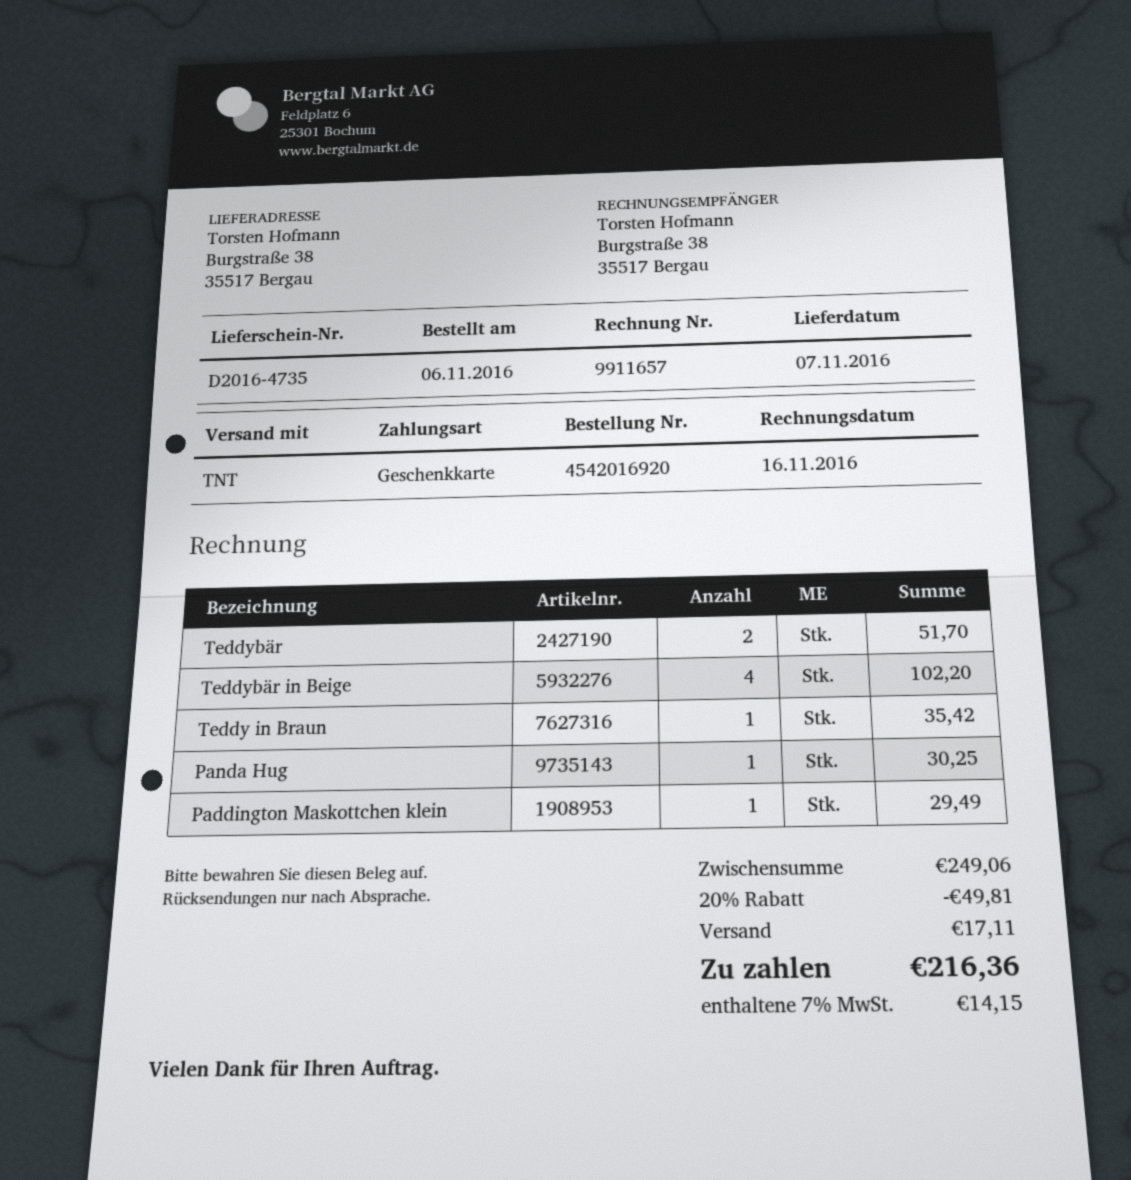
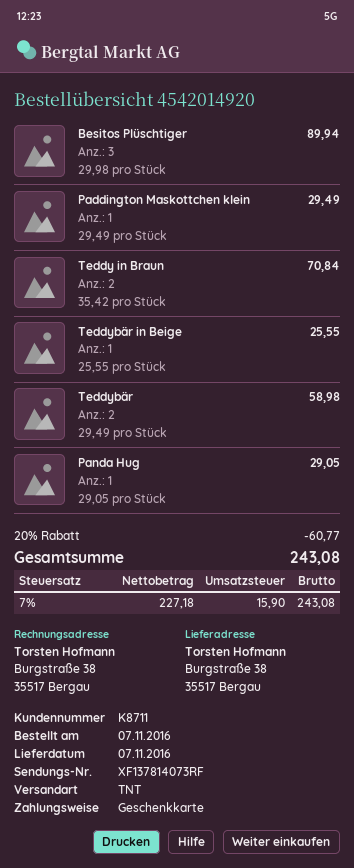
order number: 4542016920 -> 4542014920
order date: 2016-11-06 -> 2016-11-07
Teddybär: 2 for 51.70 -> 2 for 58.98
Teddybär in Beige: 4 for 102.20 -> 1 for 25.55
Teddy in Braun: 1 for 35.42 -> 2 for 70.84
Panda Hug: 1 for 30.25 -> 1 for 29.05
Besitos Plüschtiger: none -> 3 for 89.94
discount: 20% = 49.81 -> 20% = 60.77
shipping: 17.11 -> none
tax: 7% = 14.15 -> 7% = 15.90
total: 216.36 -> 243.08

